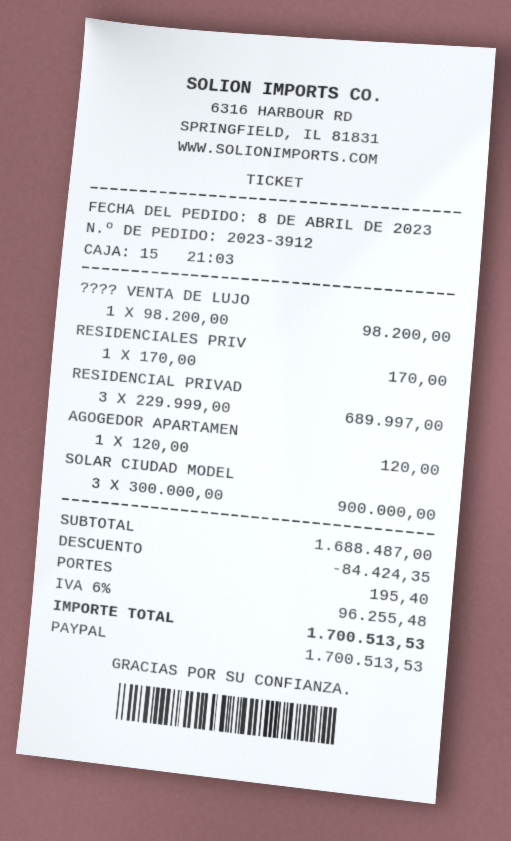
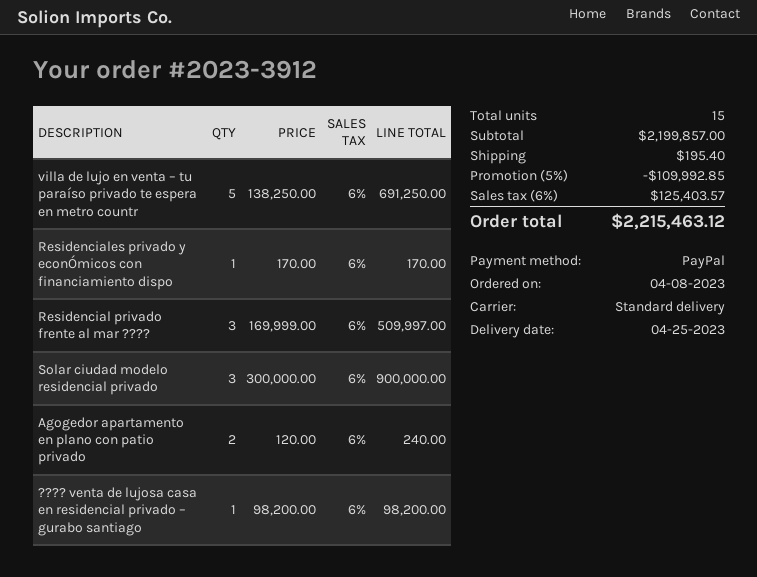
RESIDENCIAL PRIVAD: 3 x 229999.00 = 689997.00 -> 3 x 169999.00 = 509997.00
AGOGEDOR APARTAMEN: 1 x 120.00 = 120.00 -> 2 x 120.00 = 240.00
villa de lujo en venta – tu paraíso privado te espera en metro countr: none -> 5 x 138250.00 = 691250.00
subtotal: 1688487.00 -> 2199857.00
discount: 84424.35 -> 109992.85
tax: 6% = 96255.48 -> 6% = 125403.57
total: 1700513.53 -> 2215463.12

